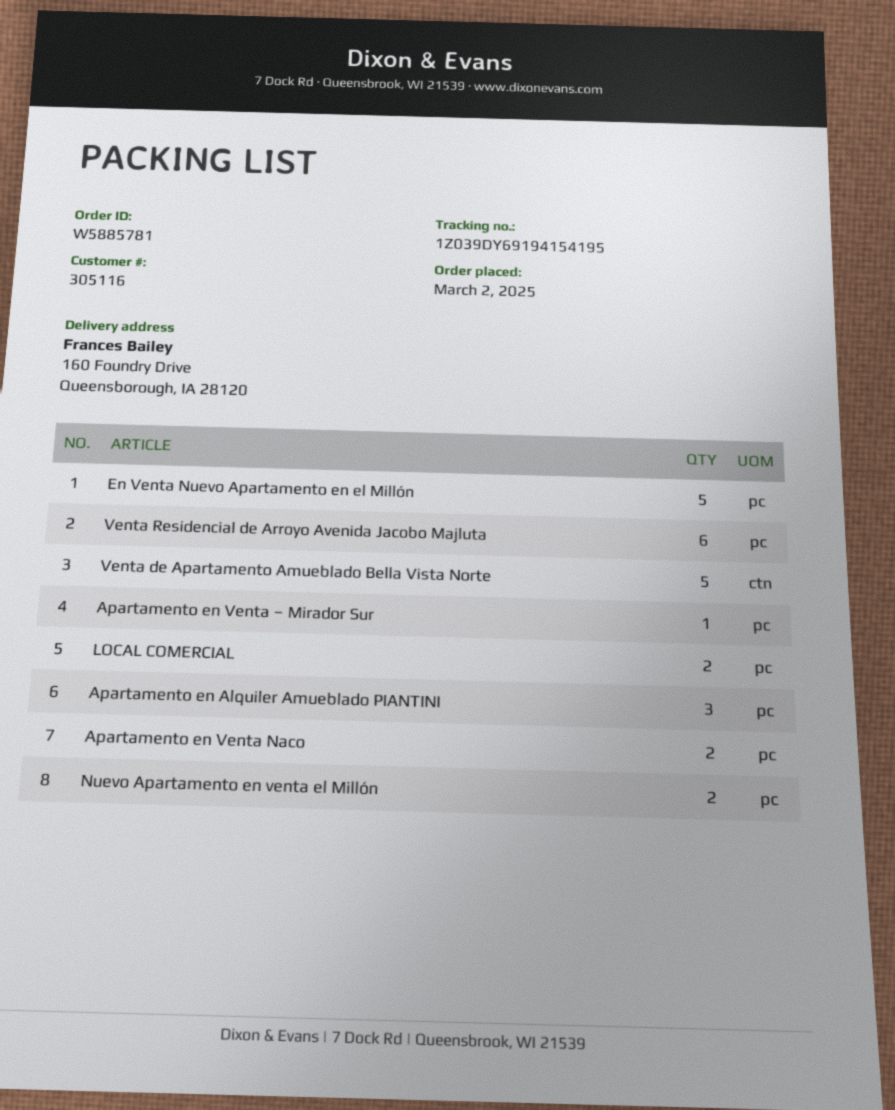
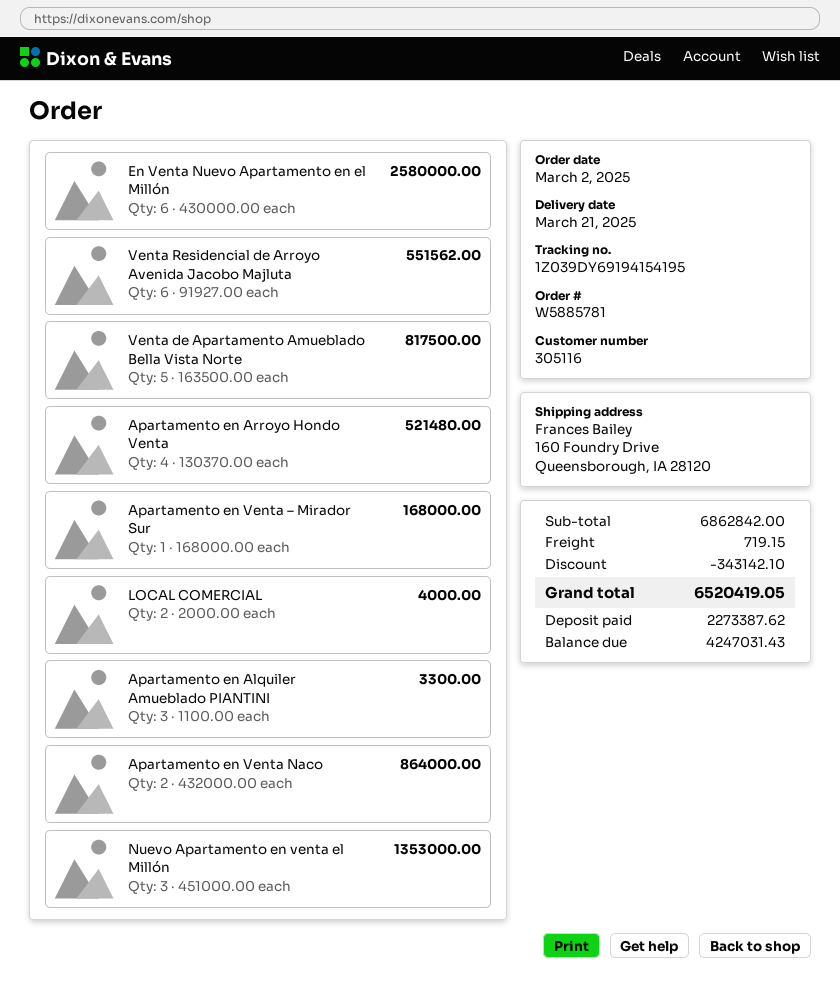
En Venta Nuevo Apartamento en el Millón: 5 -> 6
Nuevo Apartamento en venta el Millón: 2 -> 3
Apartamento en Arroyo Hondo Venta: none -> 4

